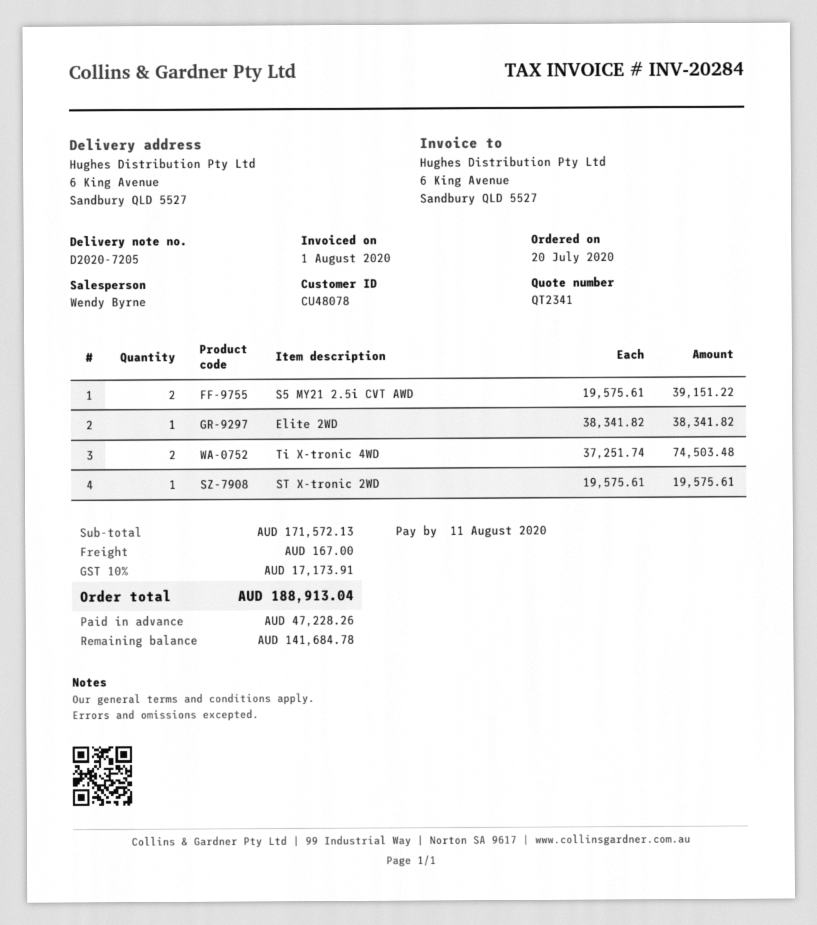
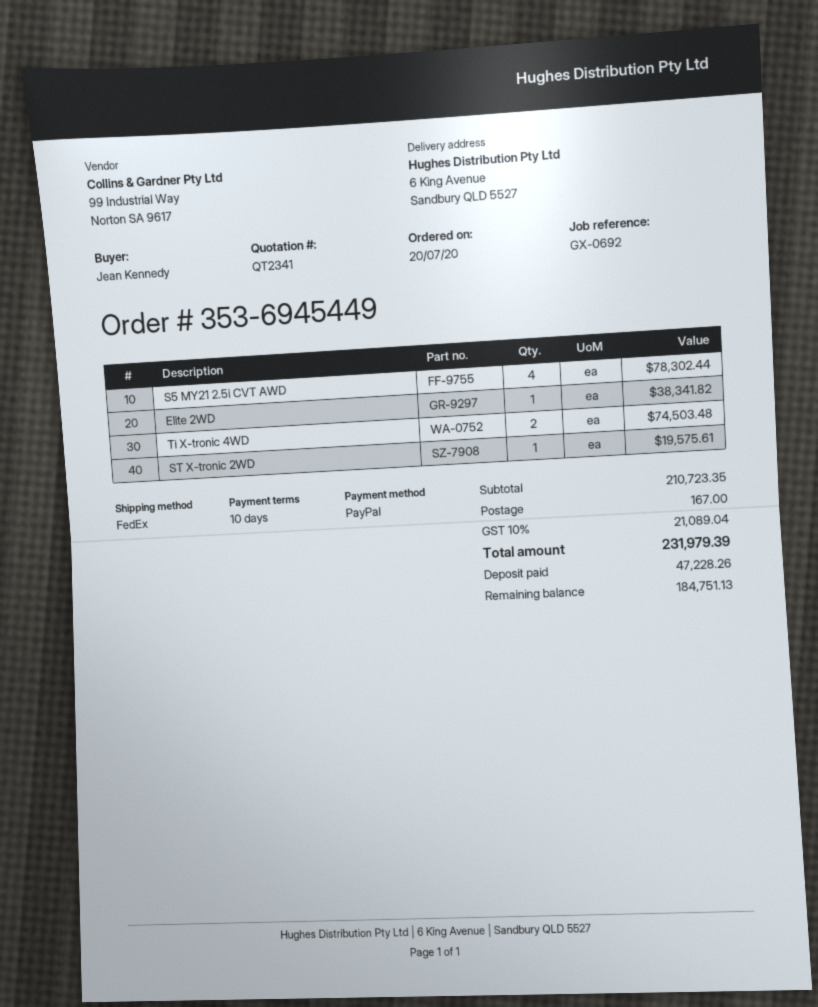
S5 MY21 2.5i CVT AWD: 2 for 39151.22 -> 4 for 78302.44
subtotal: 171572.13 -> 210723.35
tax: 10% = 17173.91 -> 10% = 21089.04
total: 188913.04 -> 231979.39
balance: 141684.78 -> 184751.13

